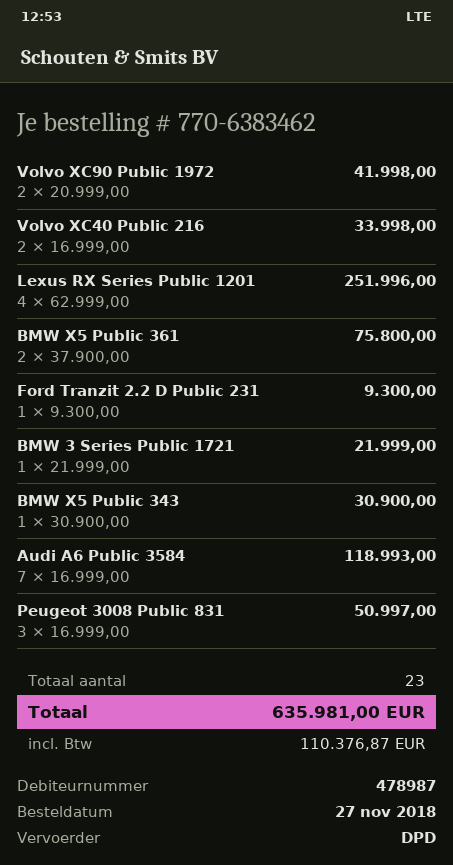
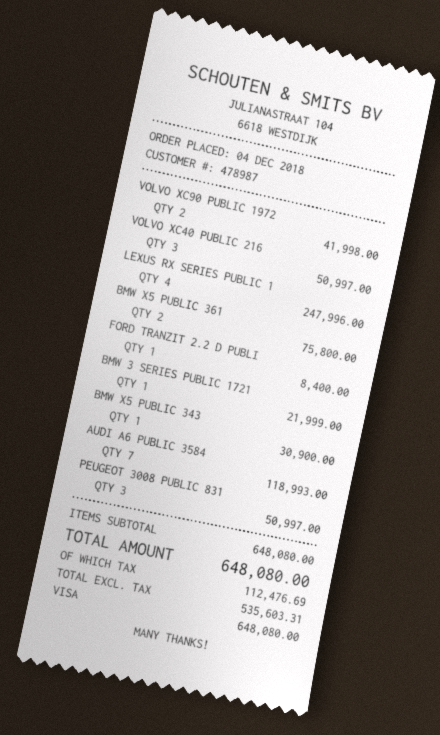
order date: 2018-11-27 -> 2018-12-04
Volvo XC40 Public 216: 2 for 33998.00 -> 3 for 50997.00
Lexus RX Series Public 1201: 4 for 251996.00 -> 4 for 247996.00
Ford Tranzit 2.2 D Public 231: 1 for 9300.00 -> 1 for 8400.00
tax: 110376.87 -> 112476.69
total: 635981.00 -> 648080.00

